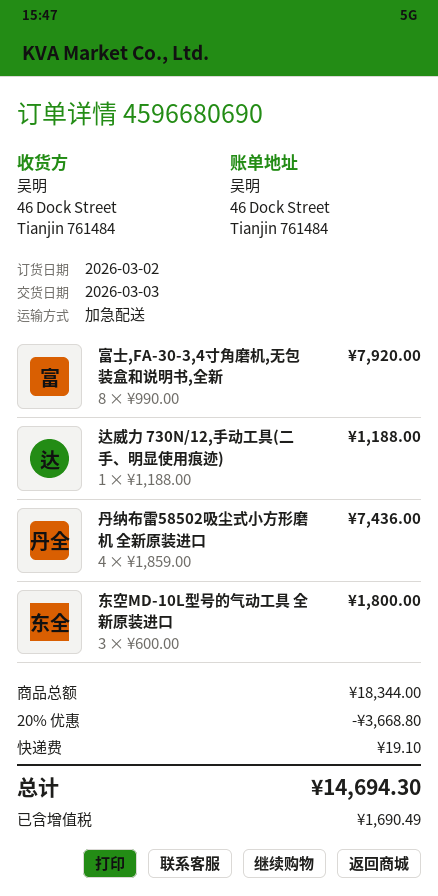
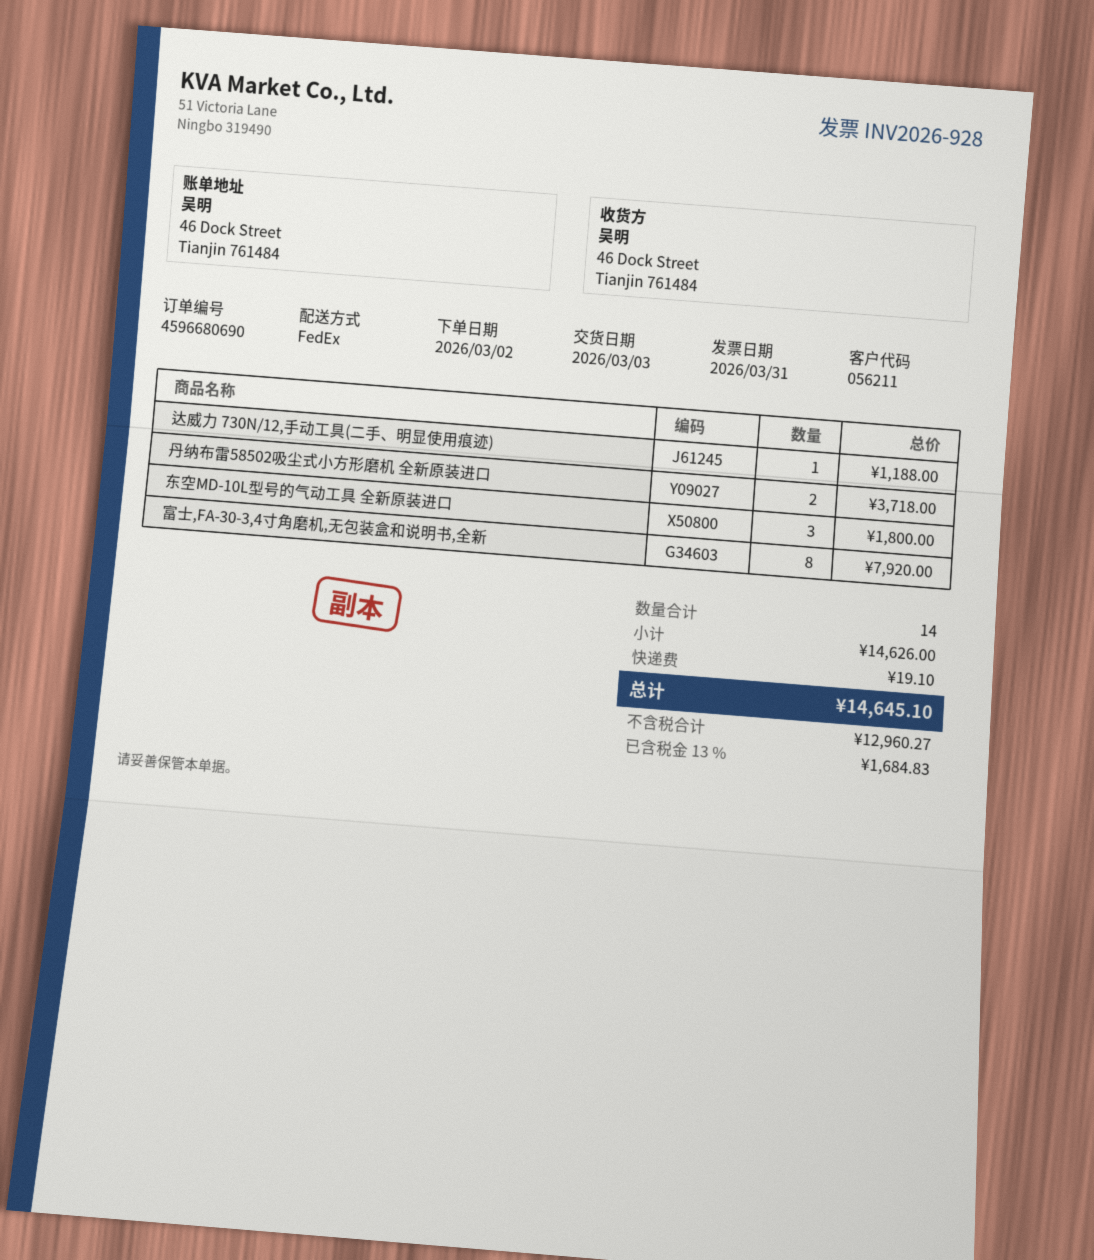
shipping method: express -> FedEx
丹纳布雷58502吸尘式小方形磨机 全新原装进口: 4 for 7436.00 -> 2 for 3718.00
subtotal: 18344.00 -> 14626.00
discount: 20% = 3668.80 -> none
tax: 1690.49 -> 1684.83
total: 14694.30 -> 14645.10

